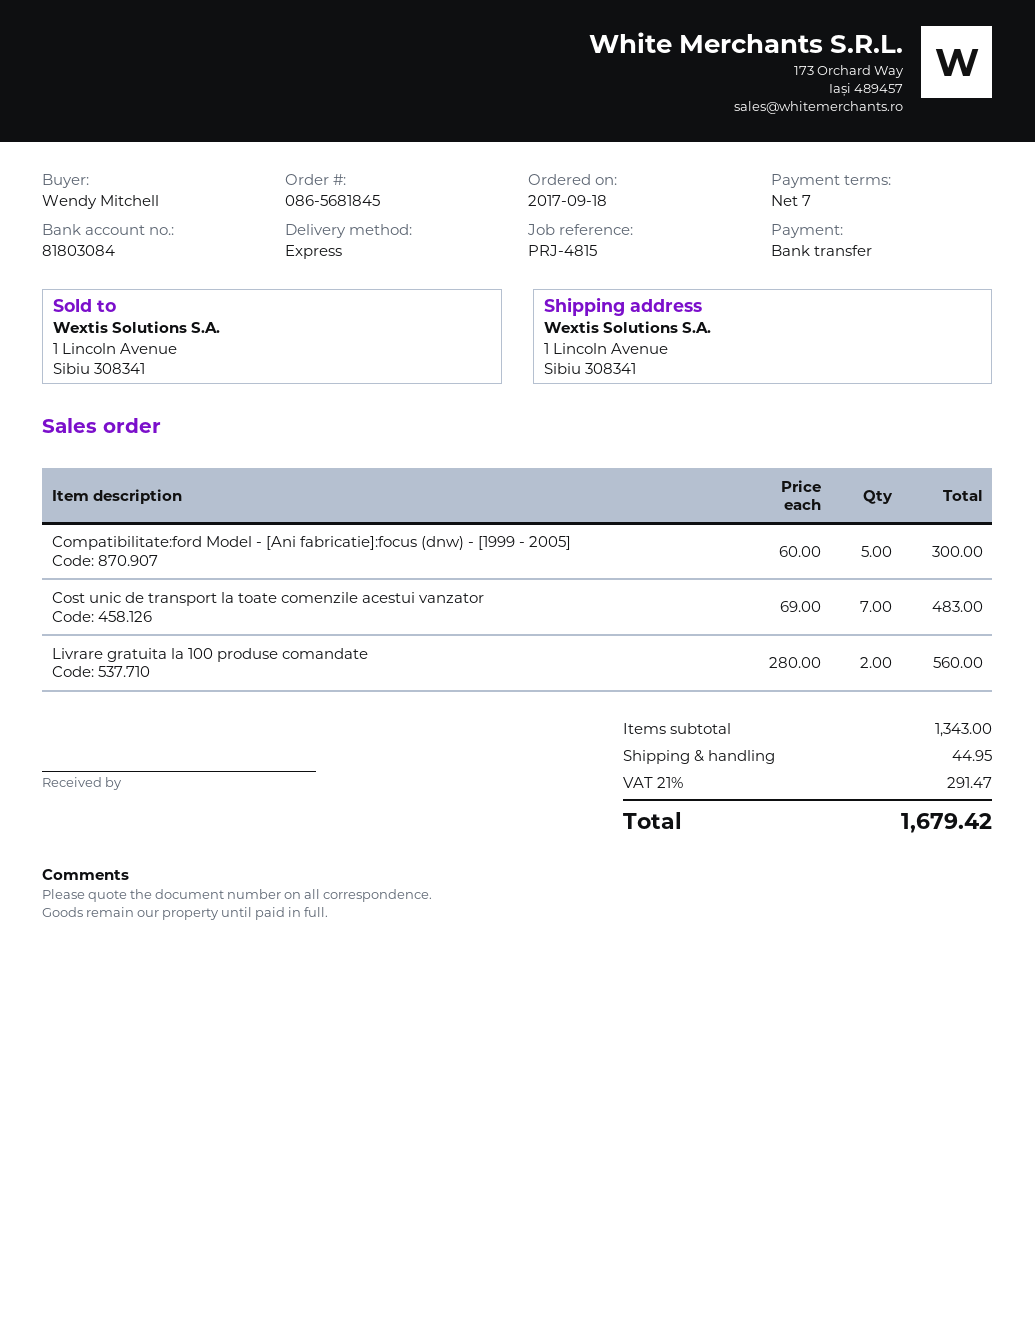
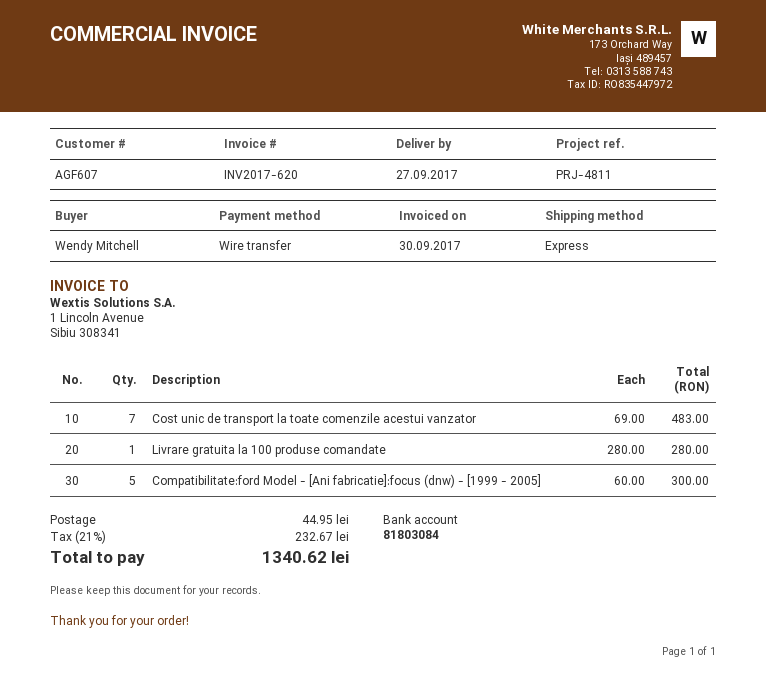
reference: PRJ-4815 -> PRJ-4811
Livrare gratuita la 100 produse comandate: 2 x 280.00 = 560.00 -> 1 x 280.00 = 280.00
tax: 21% = 291.47 -> 21% = 232.67
total: 1679.42 -> 1340.62

